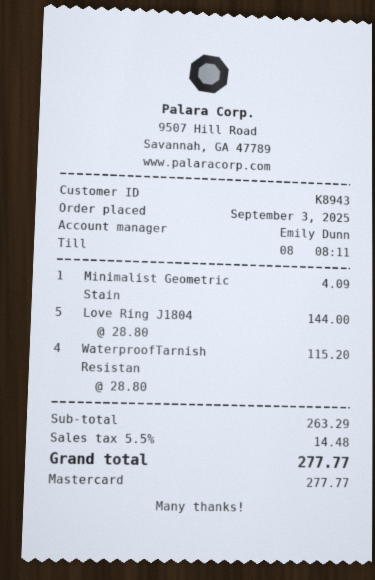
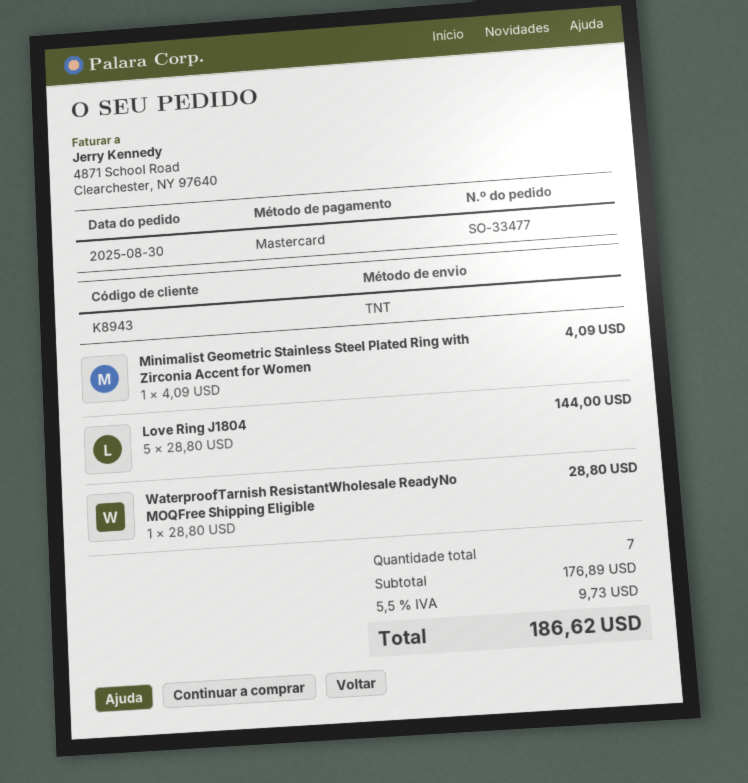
order date: 2025-09-03 -> 2025-08-30
WaterproofTarnish Resistan: 4 x 28.80 = 115.20 -> 1 x 28.80 = 28.80
subtotal: 263.29 -> 176.89
tax: 5.5% = 14.48 -> 5.5% = 9.73
total: 277.77 -> 186.62

